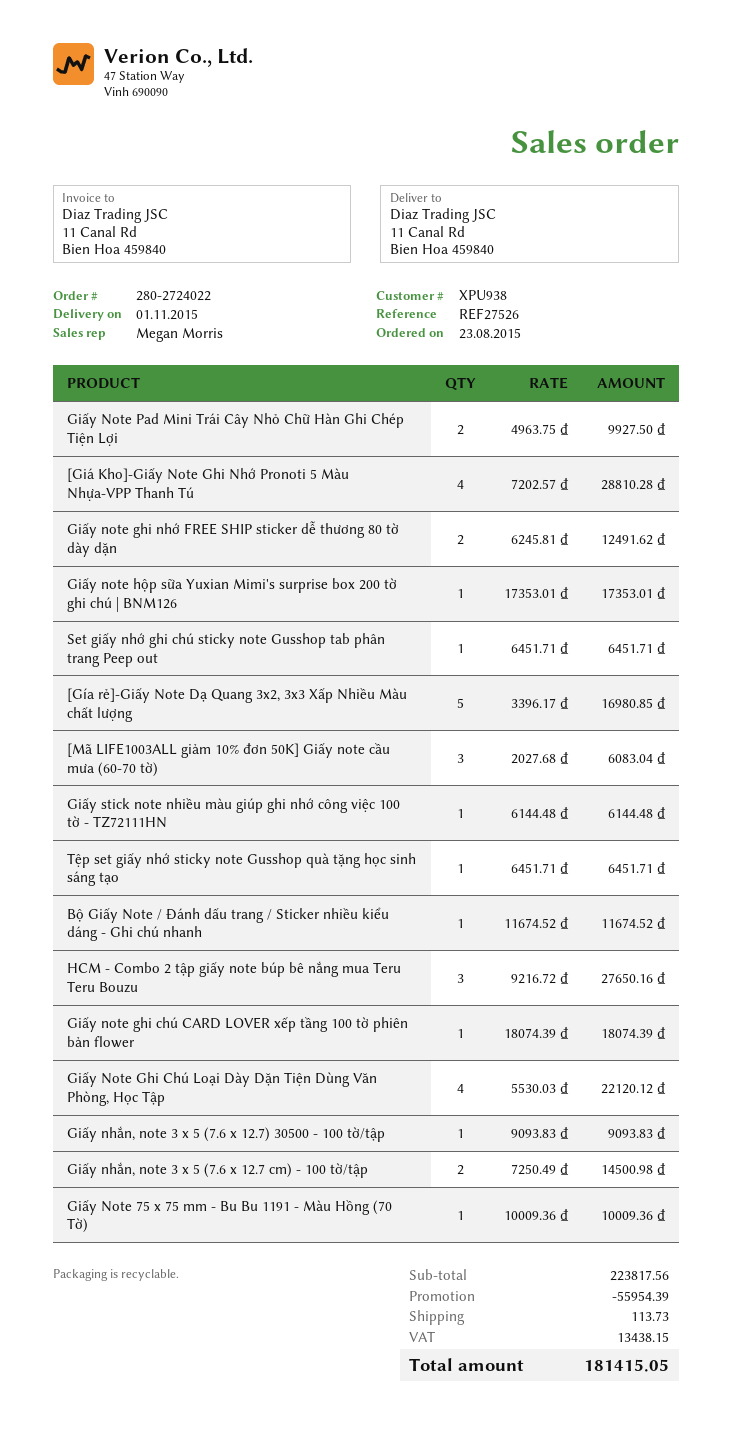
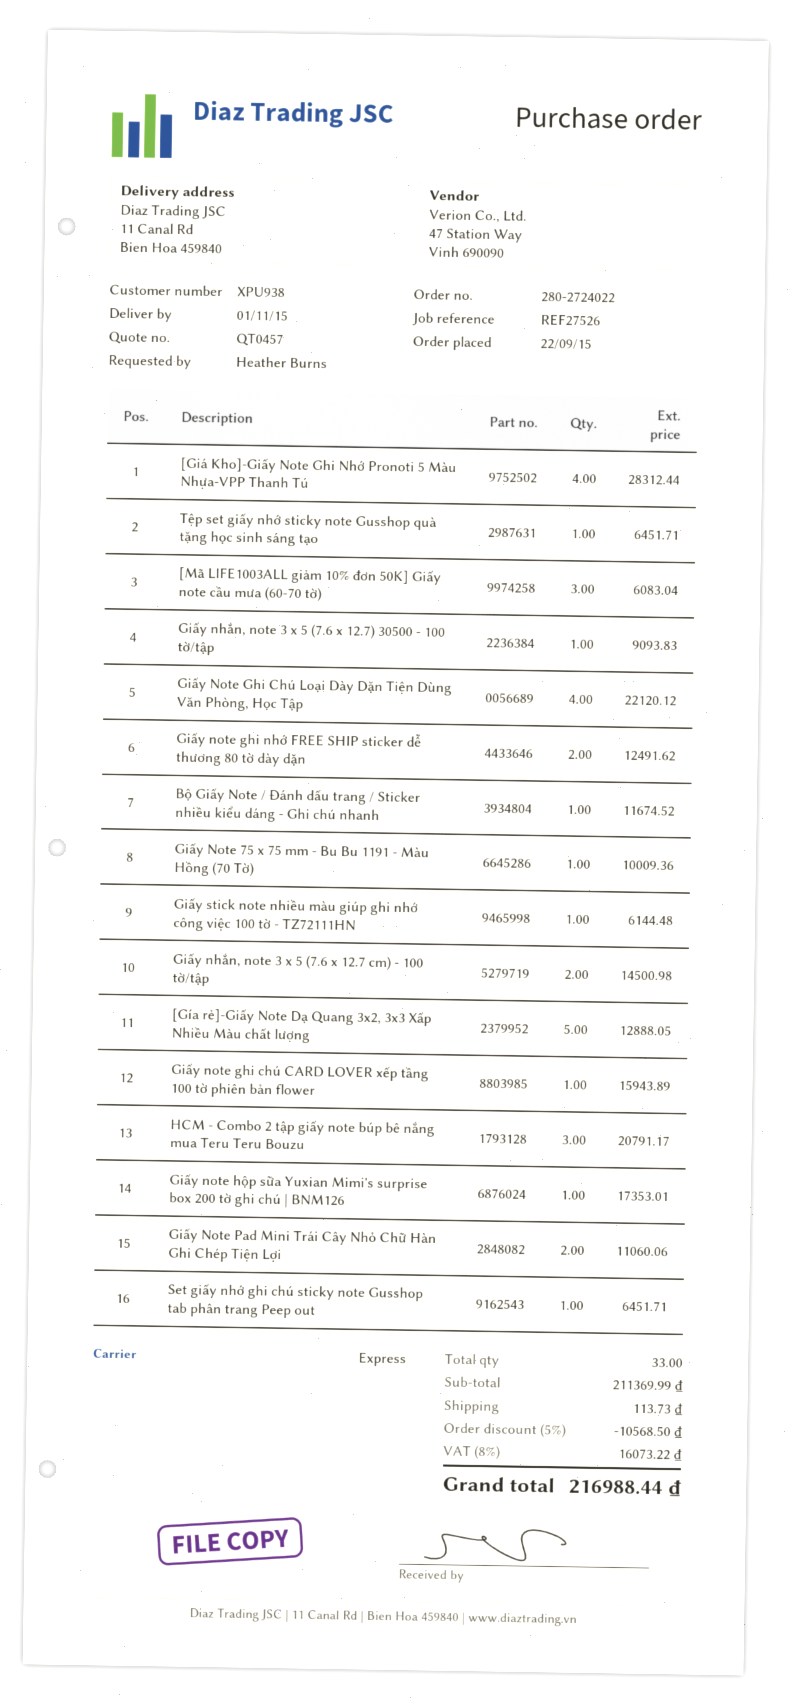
order date: 2015-08-23 -> 2015-09-22
Giấy Note Pad Mini Trái Cây Nhỏ Chữ Hàn Ghi Chép Tiện Lợi: 2 for 9927.50 -> 2 for 11060.06
[Giá Kho]-Giấy Note Ghi Nhớ Pronoti 5 Màu Nhựa-VPP Thanh Tú: 4 for 28810.28 -> 4 for 28312.44
[Gía rẻ]-Giấy Note Dạ Quang 3x2, 3x3 Xấp Nhiều Màu chất lượng: 5 for 16980.85 -> 5 for 12888.05
HCM - Combo 2 tập giấy note búp bê nắng mua Teru Teru Bouzu: 3 for 27650.16 -> 3 for 20791.17
Giấy note ghi chú CARD LOVER xếp tầng 100 tờ phiên bản flower: 1 for 18074.39 -> 1 for 15943.89
subtotal: 223817.56 -> 211369.99
discount: 55954.39 -> 10568.50
tax: 13438.15 -> 16073.22
total: 181415.05 -> 216988.44

